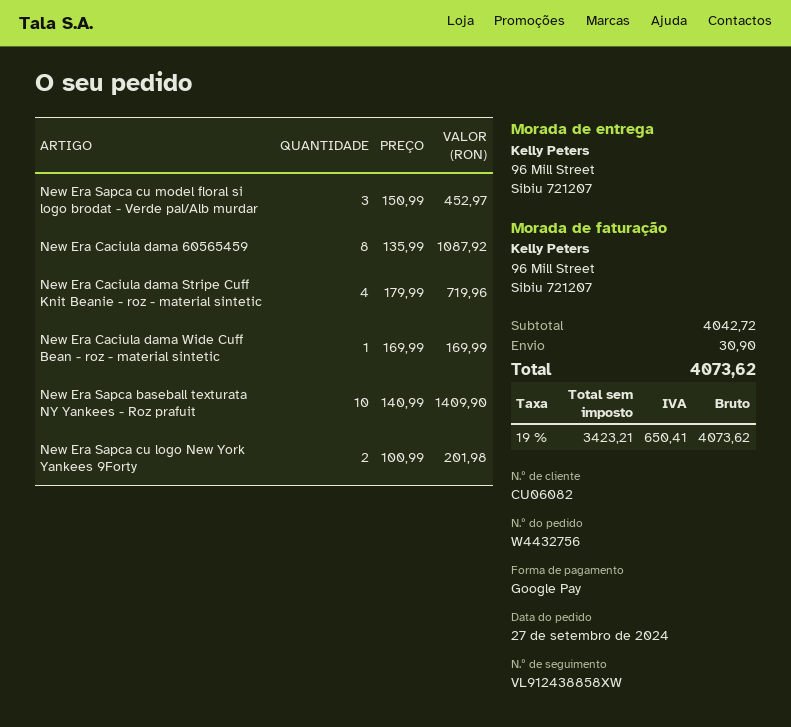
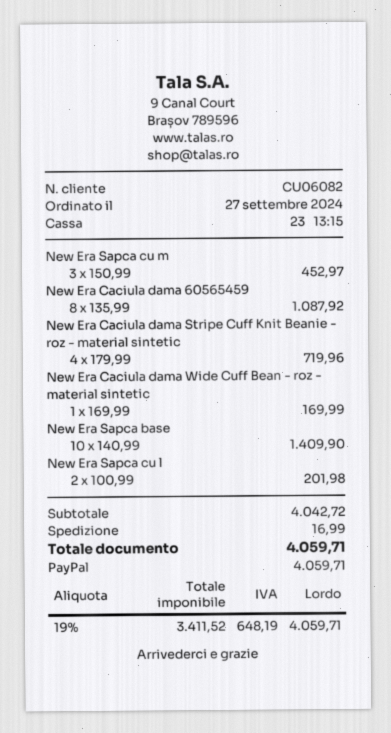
payment method: Google Pay -> PayPal
shipping: 30.90 -> 16.99
net: 3423.21 -> 3411.52
tax: 19% = 650.41 -> 19% = 648.19
total: 4073.62 -> 4059.71

